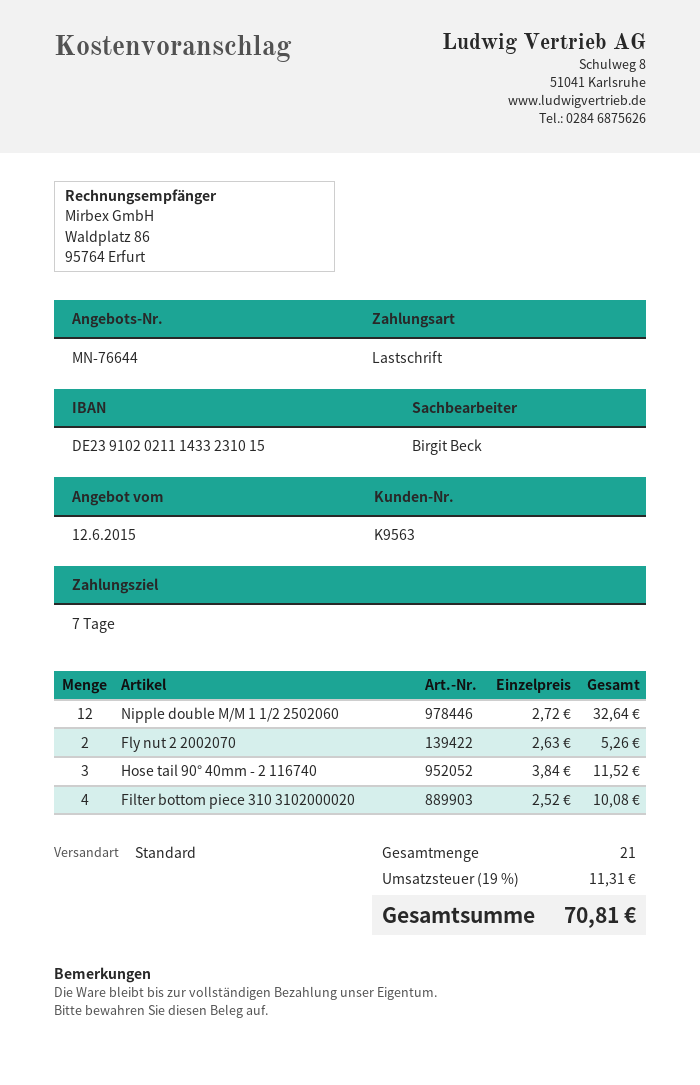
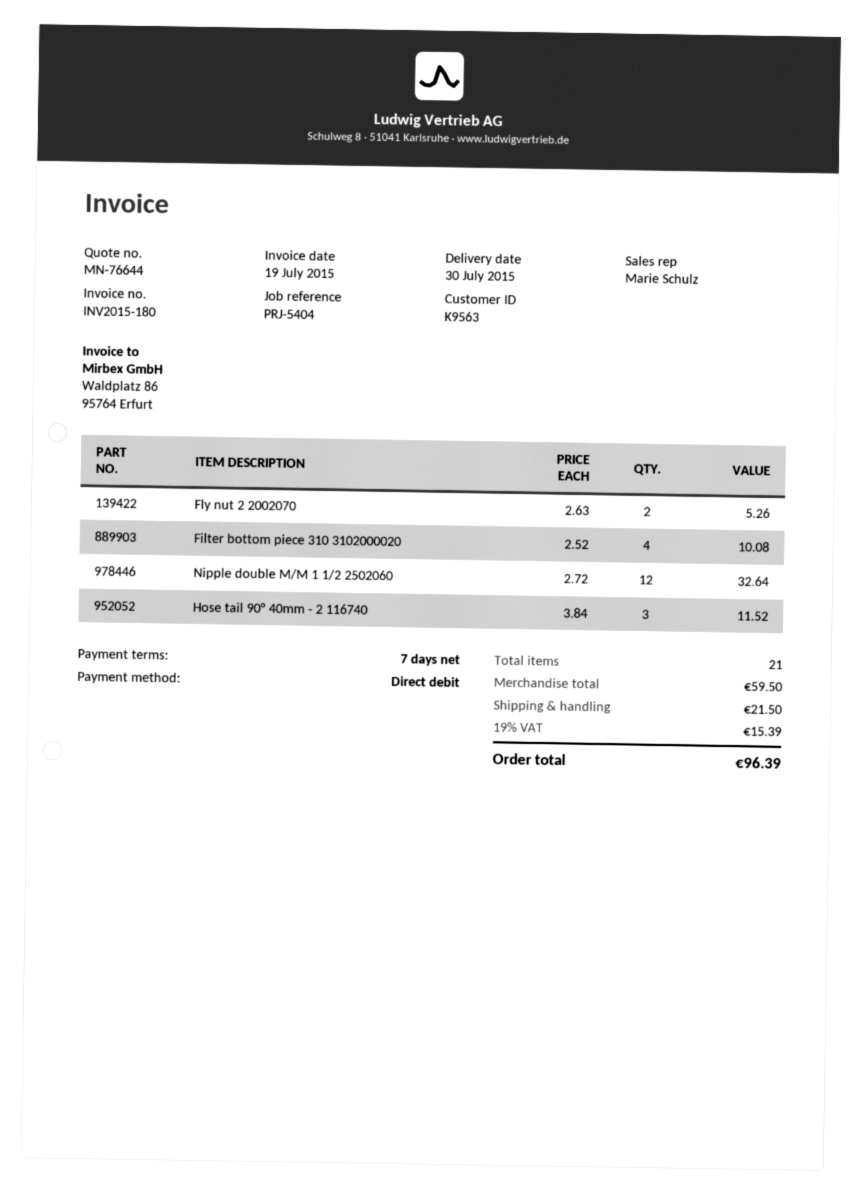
sales rep: Birgit Beck -> Marie Schulz
shipping: none -> 21.50
tax: 19% = 11.31 -> 19% = 15.39
total: 70.81 -> 96.39

